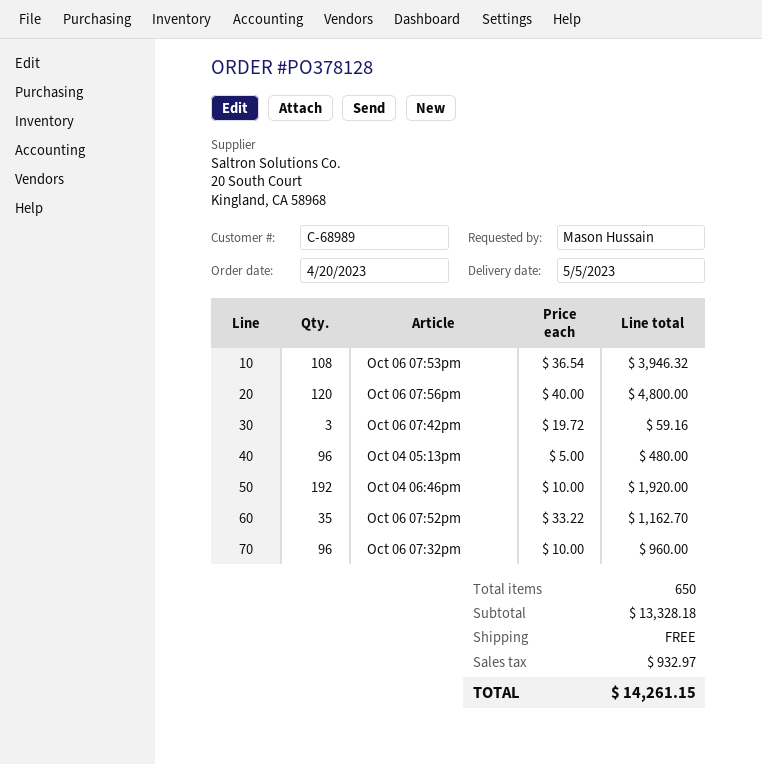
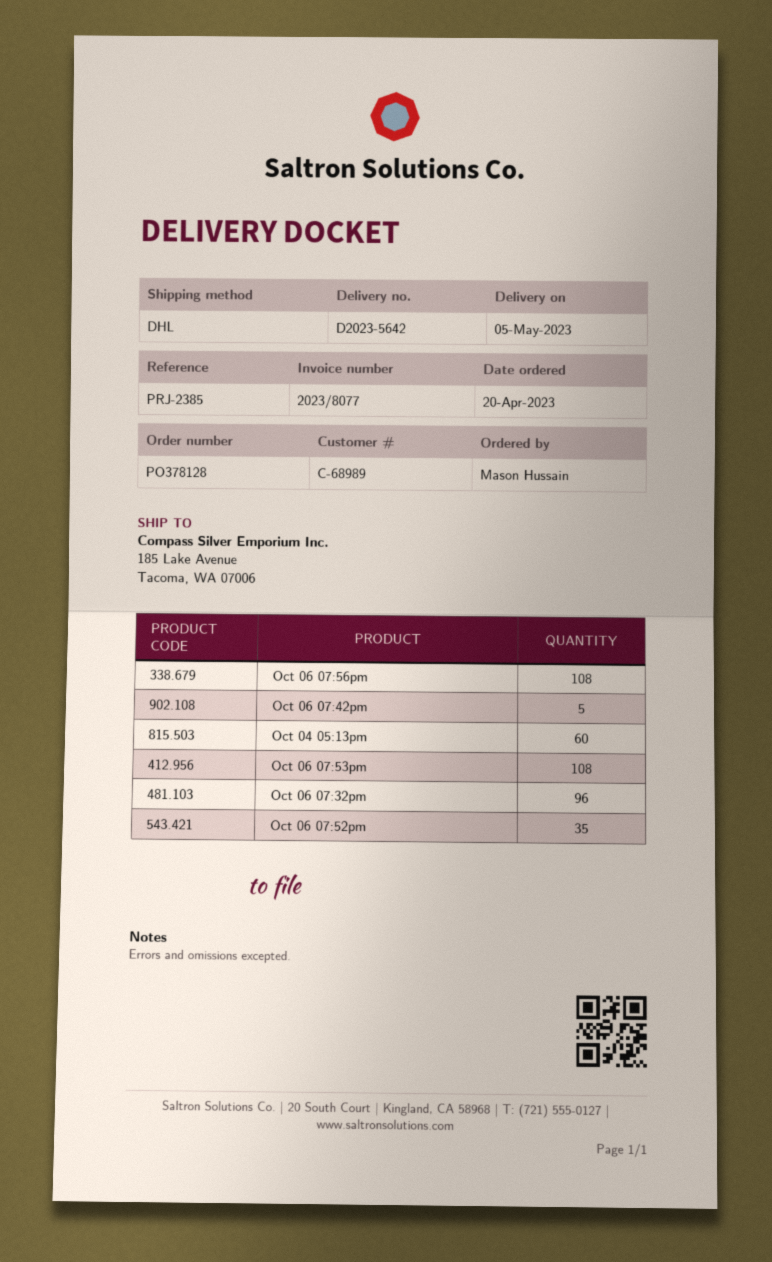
Oct 06 07:56pm: 120 -> 108
Oct 06 07:42pm: 3 -> 5
Oct 04 05:13pm: 96 -> 60
Oct 04 06:46pm: 192 -> none

